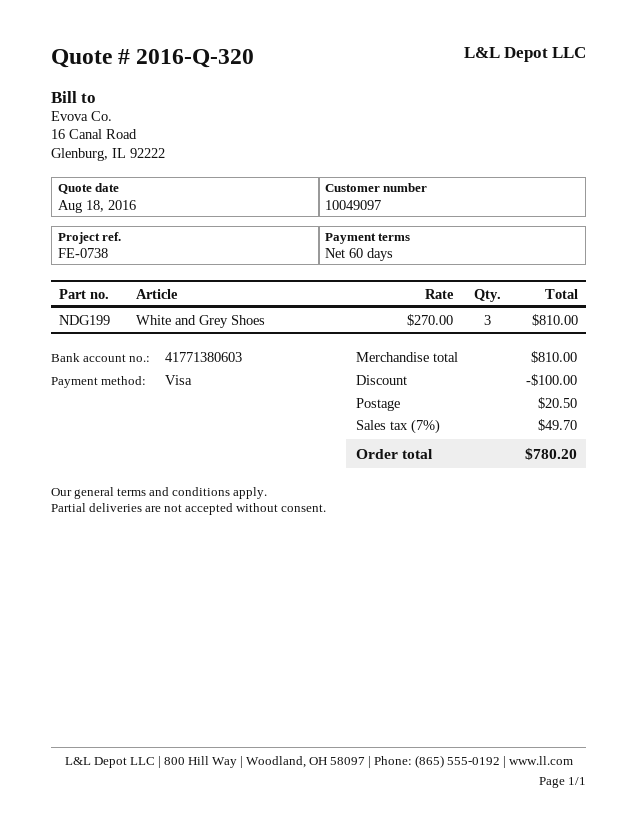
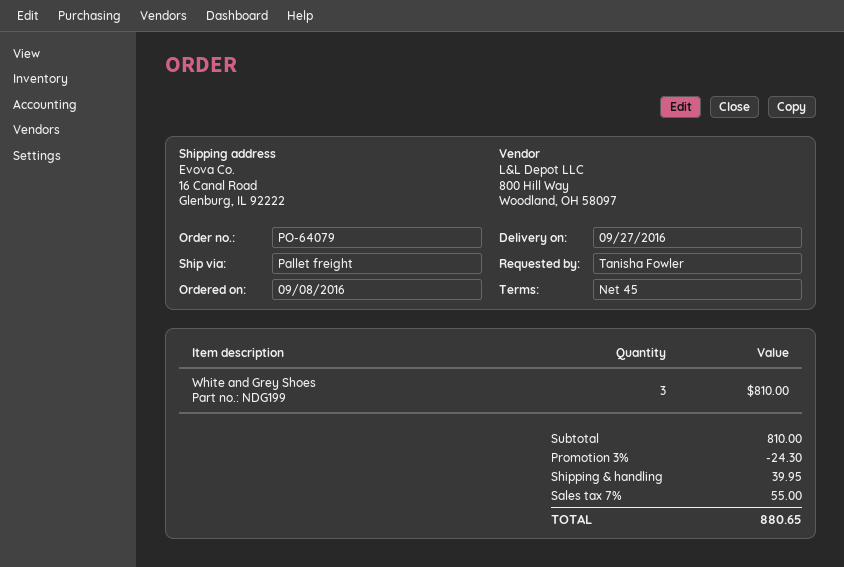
payment terms: 60 days -> 45 days
discount: 100.00 -> 24.30
shipping: 20.50 -> 39.95
tax: 7% = 49.70 -> 7% = 55.00
total: 780.20 -> 880.65

